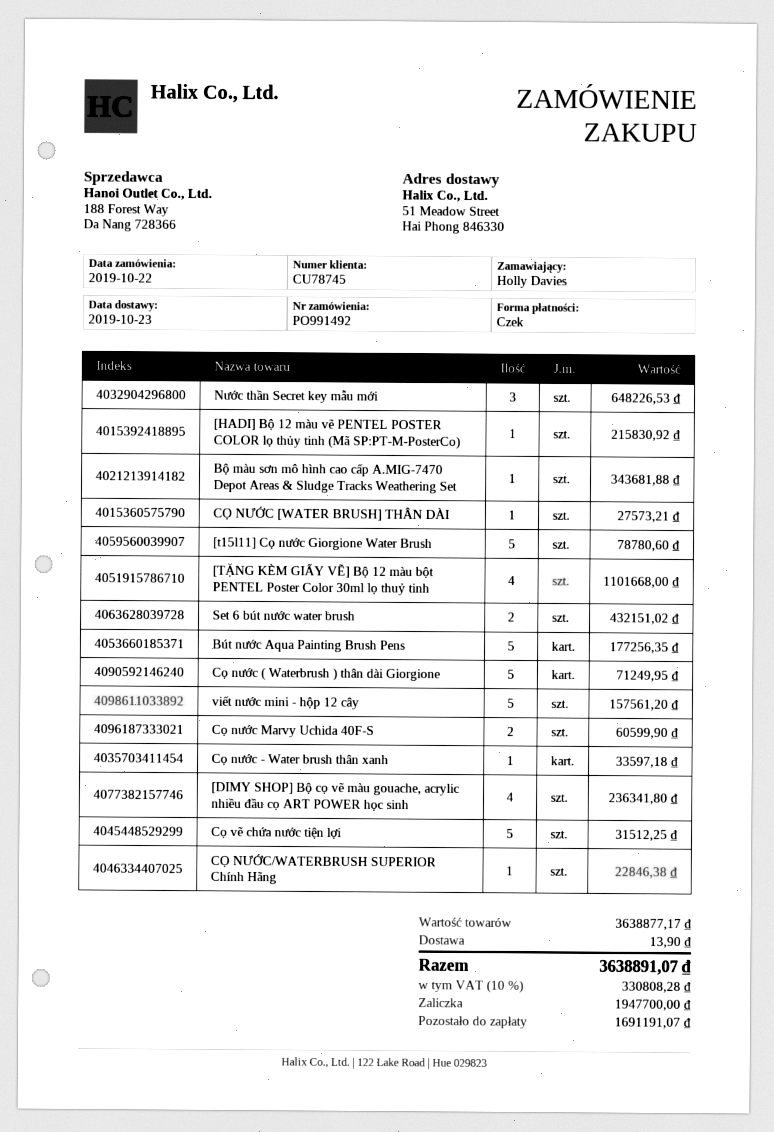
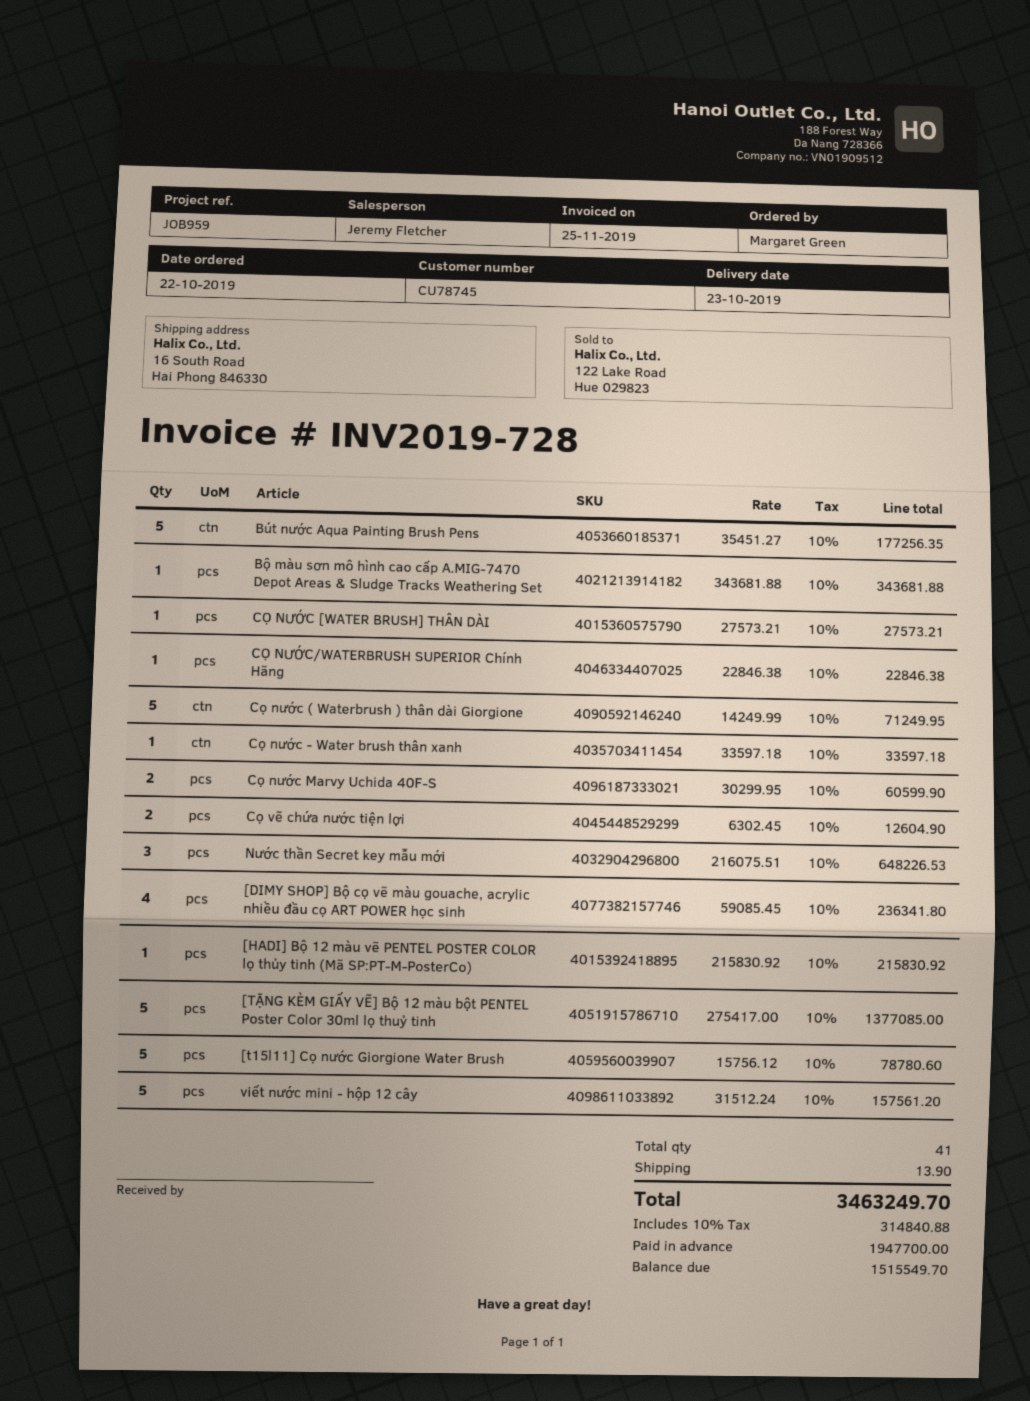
ordered by: Holly Davies -> Margaret Green
ship to: 51 Meadow Street, Hai Phong 846330 -> 16 South Road, Hai Phong 846330
[TẶNG KÈM GIẤY VẼ] Bộ 12 màu bột PENTEL Poster Color 30ml lọ thuỷ tinh: 4 for 1101668.00 -> 5 for 1377085.00
Set 6 bút nước water brush: 2 for 432151.02 -> none
Cọ vẽ chứa nước tiện lợi: 5 for 31512.25 -> 2 for 12604.90
tax: 10% = 330808.28 -> 10% = 314840.88
total: 3638891.07 -> 3463249.70
balance: 1691191.07 -> 1515549.70

